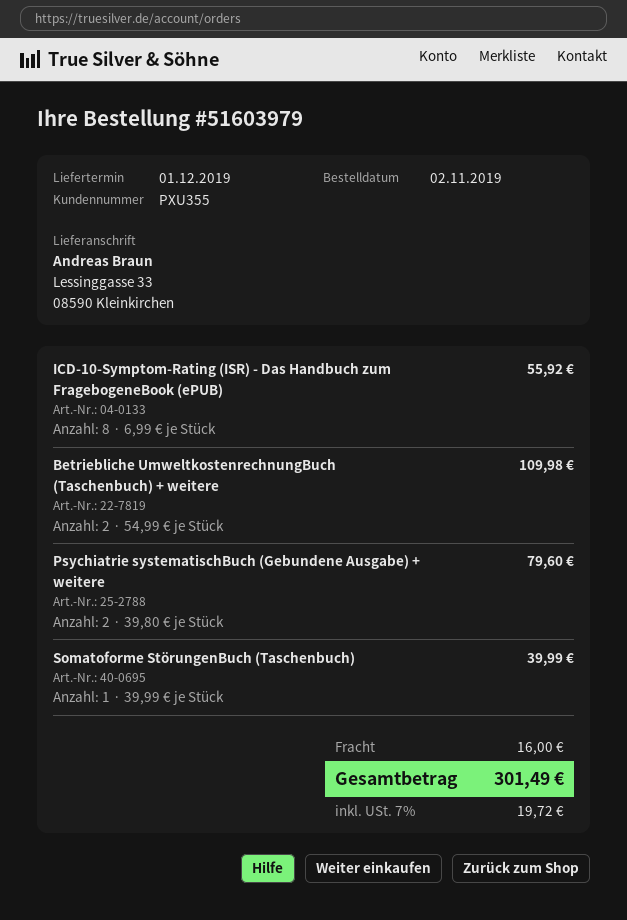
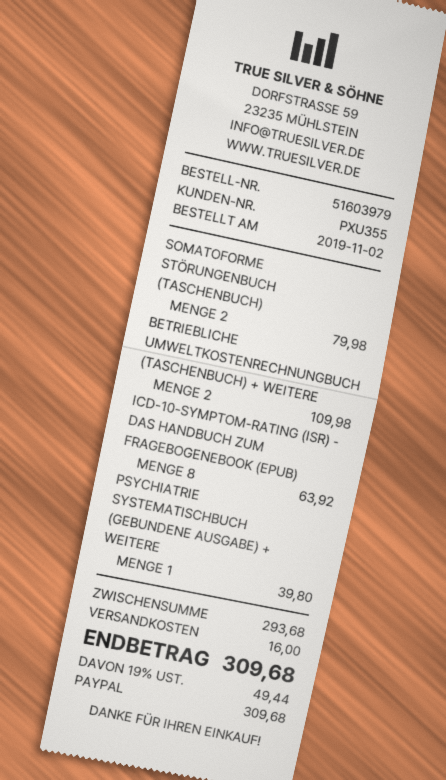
ICD-10-Symptom-Rating (ISR) - Das Handbuch zum FragebogeneBook (ePUB): 8 for 55.92 -> 8 for 63.92
Psychiatrie systematischBuch (Gebundene Ausgabe) + weitere: 2 for 79.60 -> 1 for 39.80
Somatoforme StörungenBuch (Taschenbuch): 1 for 39.99 -> 2 for 79.98
tax: 7% = 19.72 -> 19% = 49.44
total: 301.49 -> 309.68

